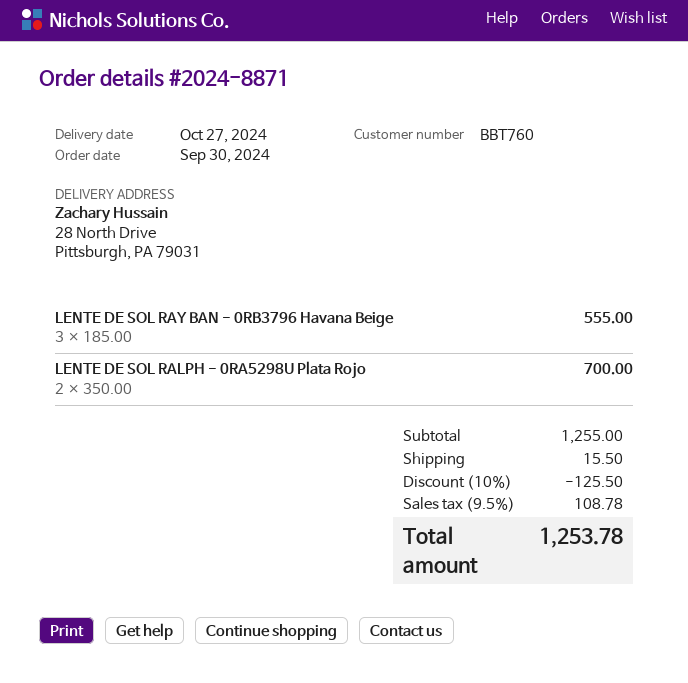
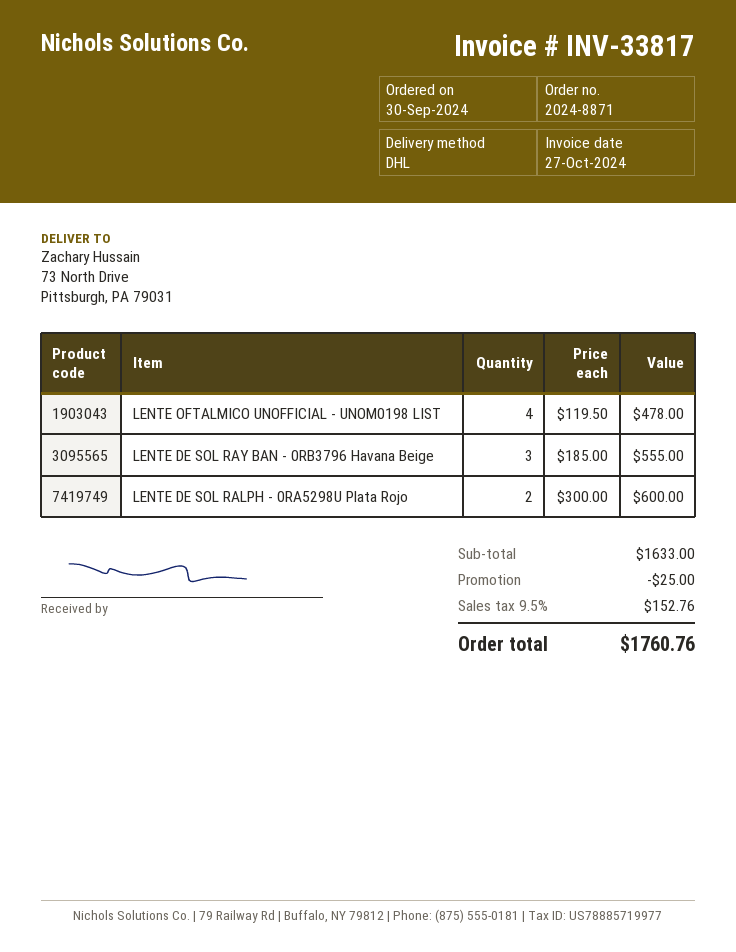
ship to: 28 North Drive, Pittsburgh, PA 79031 -> 73 North Drive, Pittsburgh, PA 79031
LENTE DE SOL RALPH - 0RA5298U Plata Rojo: 2 x 350.00 = 700.00 -> 2 x 300.00 = 600.00
LENTE OFTALMICO UNOFFICIAL - UNOM0198 LIST: none -> 4 x 119.50 = 478.00
subtotal: 1255.00 -> 1633.00
discount: 125.50 -> 25.00
shipping: 15.50 -> none
tax: 9.5% = 108.78 -> 9.5% = 152.76
total: 1253.78 -> 1760.76

